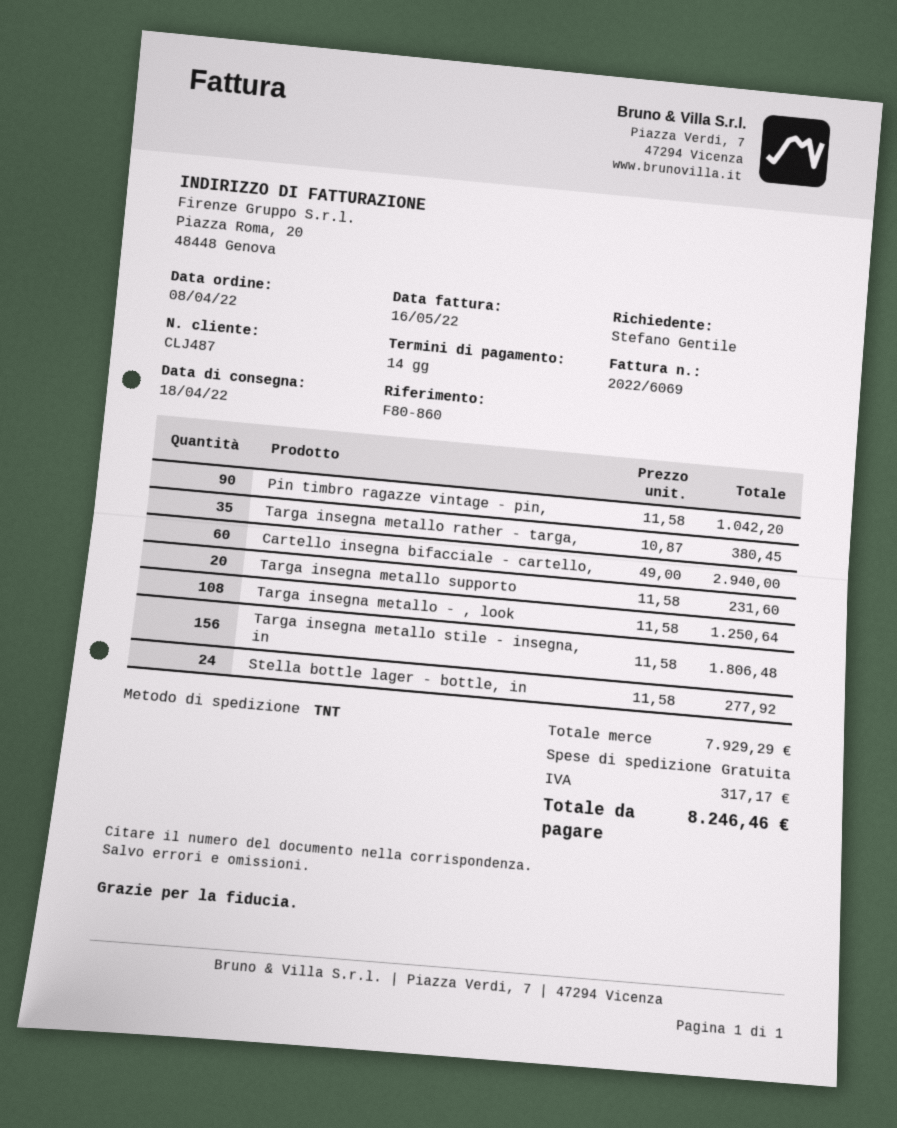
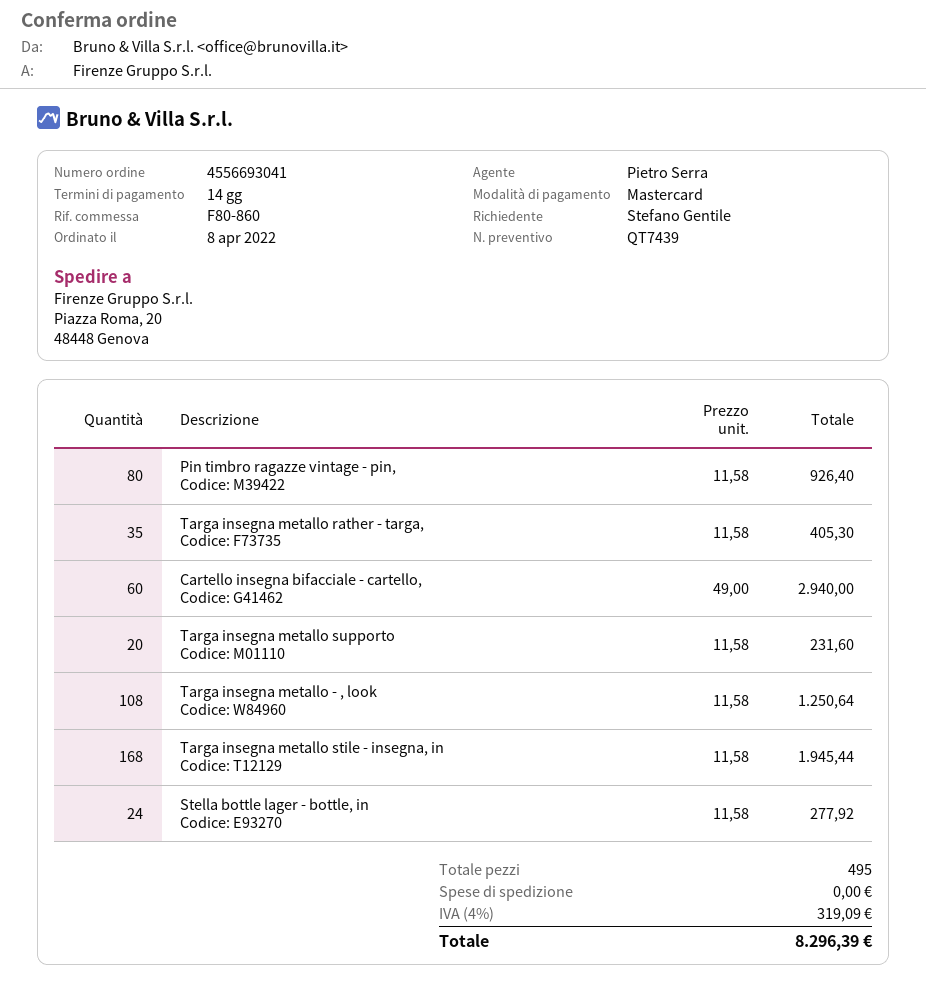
Pin timbro ragazze vintage - pin,: 90 x 11.58 = 1042.20 -> 80 x 11.58 = 926.40
Targa insegna metallo rather - targa,: 35 x 10.87 = 380.45 -> 35 x 11.58 = 405.30
Targa insegna metallo stile - insegna, in: 156 x 11.58 = 1806.48 -> 168 x 11.58 = 1945.44
tax: 317.17 -> 319.09
total: 8246.46 -> 8296.39

